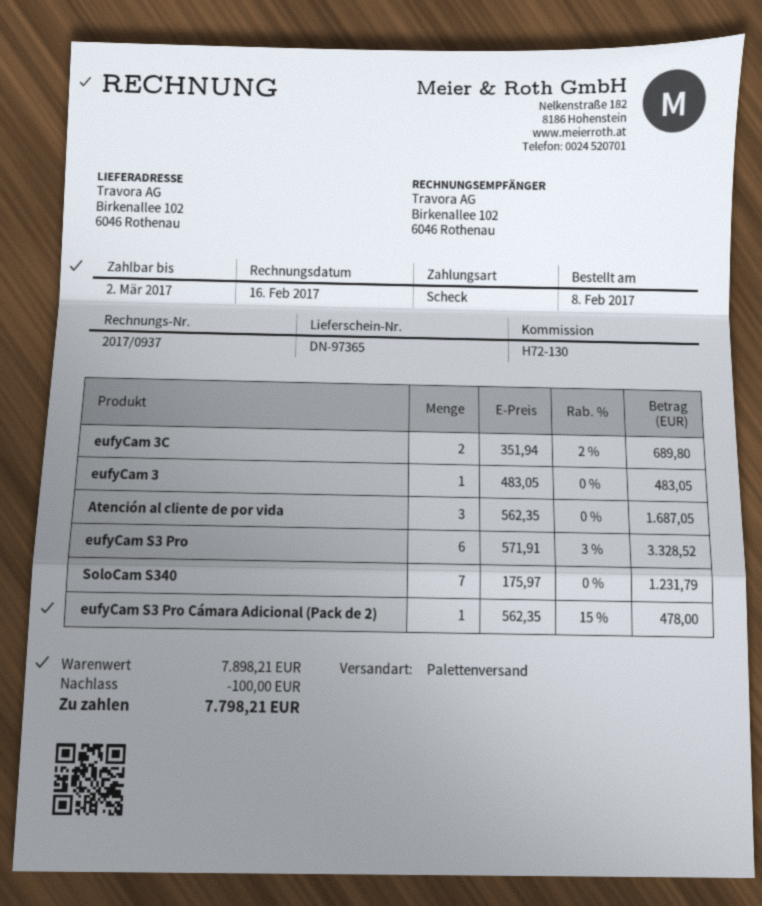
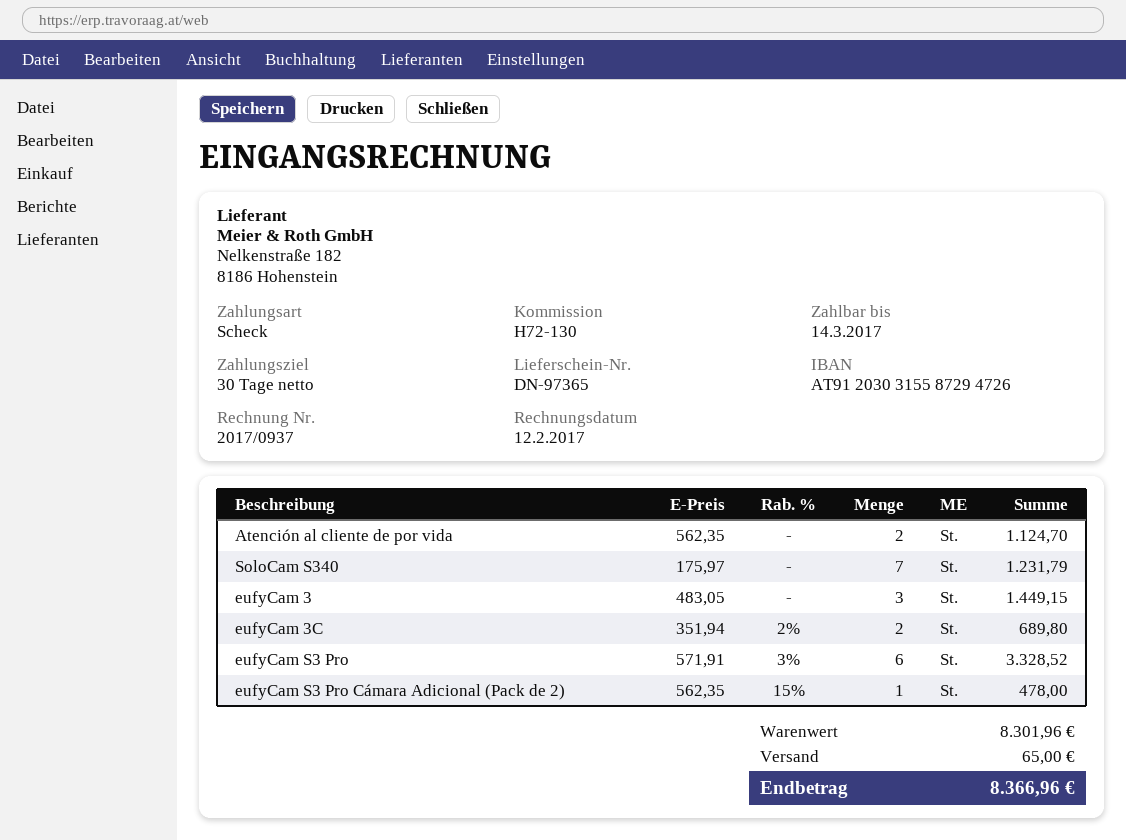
invoice date: 2017-02-16 -> 2017-02-12
due date: 2017-03-02 -> 2017-03-14
eufyCam 3: 1 x 483.05 = 483.05 -> 3 x 483.05 = 1449.15
Atención al cliente de por vida: 3 x 562.35 = 1687.05 -> 2 x 562.35 = 1124.70
subtotal: 7898.21 -> 8301.96
discount: 100.00 -> none
shipping: none -> 65.00
total: 7798.21 -> 8366.96

